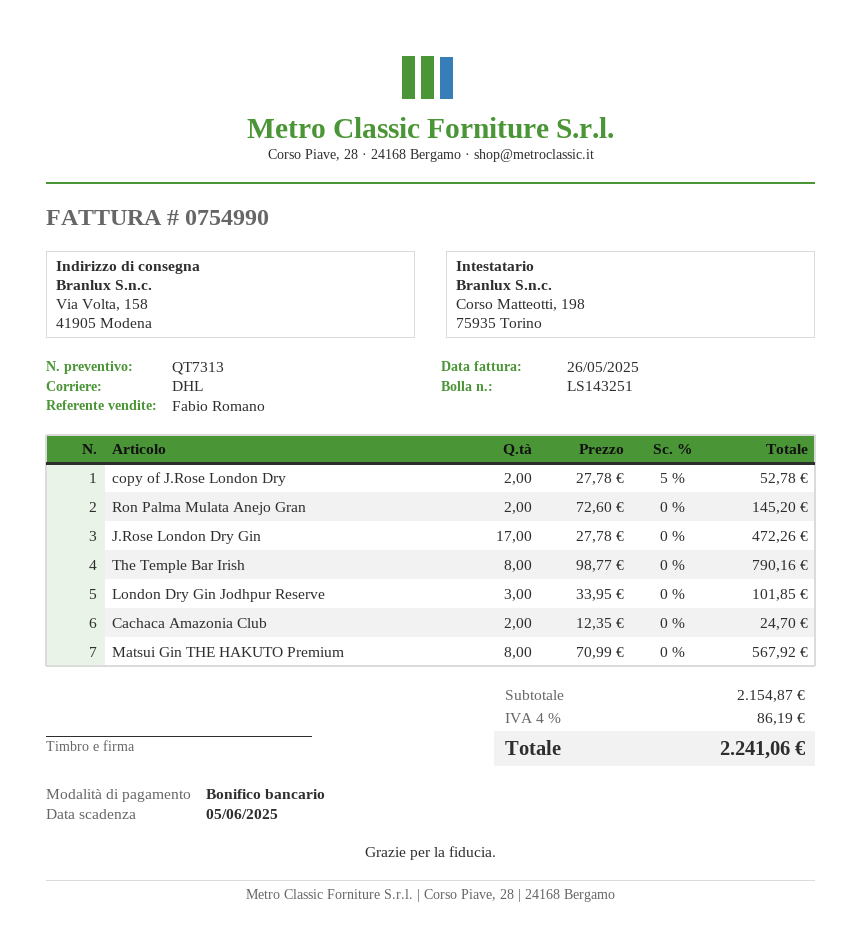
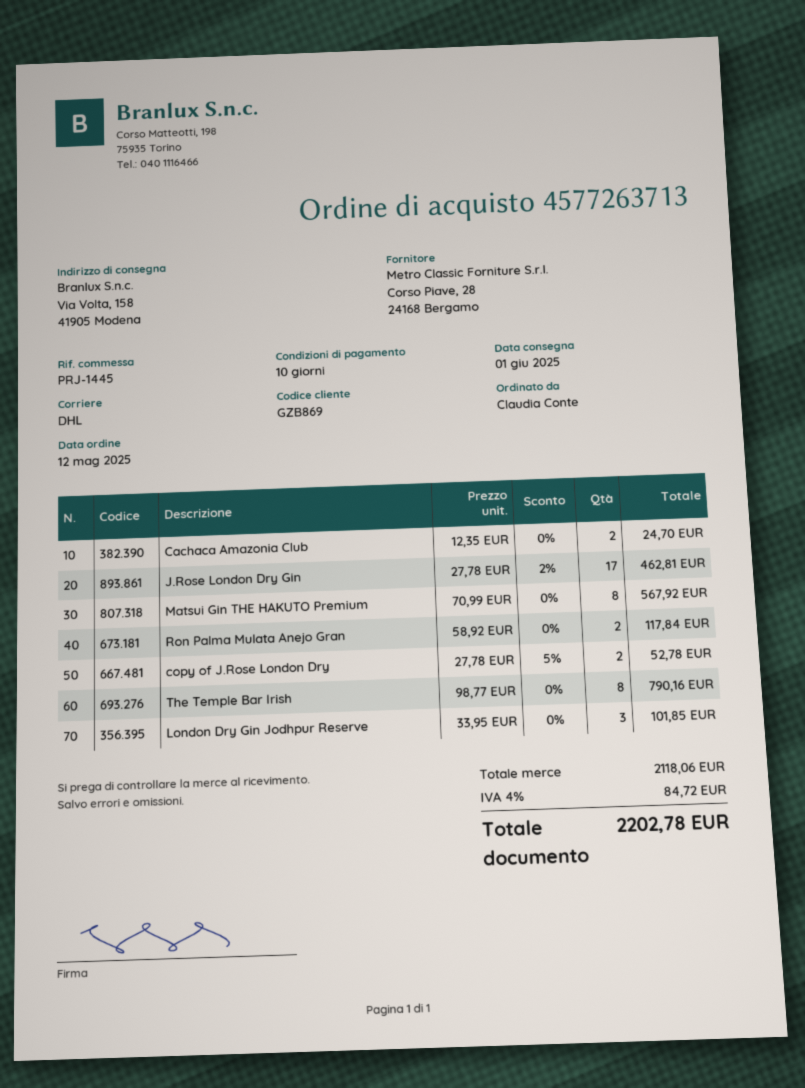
Ron Palma Mulata Anejo Gran: 2 x 72.60 = 145.20 -> 2 x 58.92 = 117.84
J.Rose London Dry Gin: 17 x 27.78 = 472.26 -> 17 x 27.78 - 2% = 462.81
subtotal: 2154.87 -> 2118.06
tax: 4% = 86.19 -> 4% = 84.72
total: 2241.06 -> 2202.78

